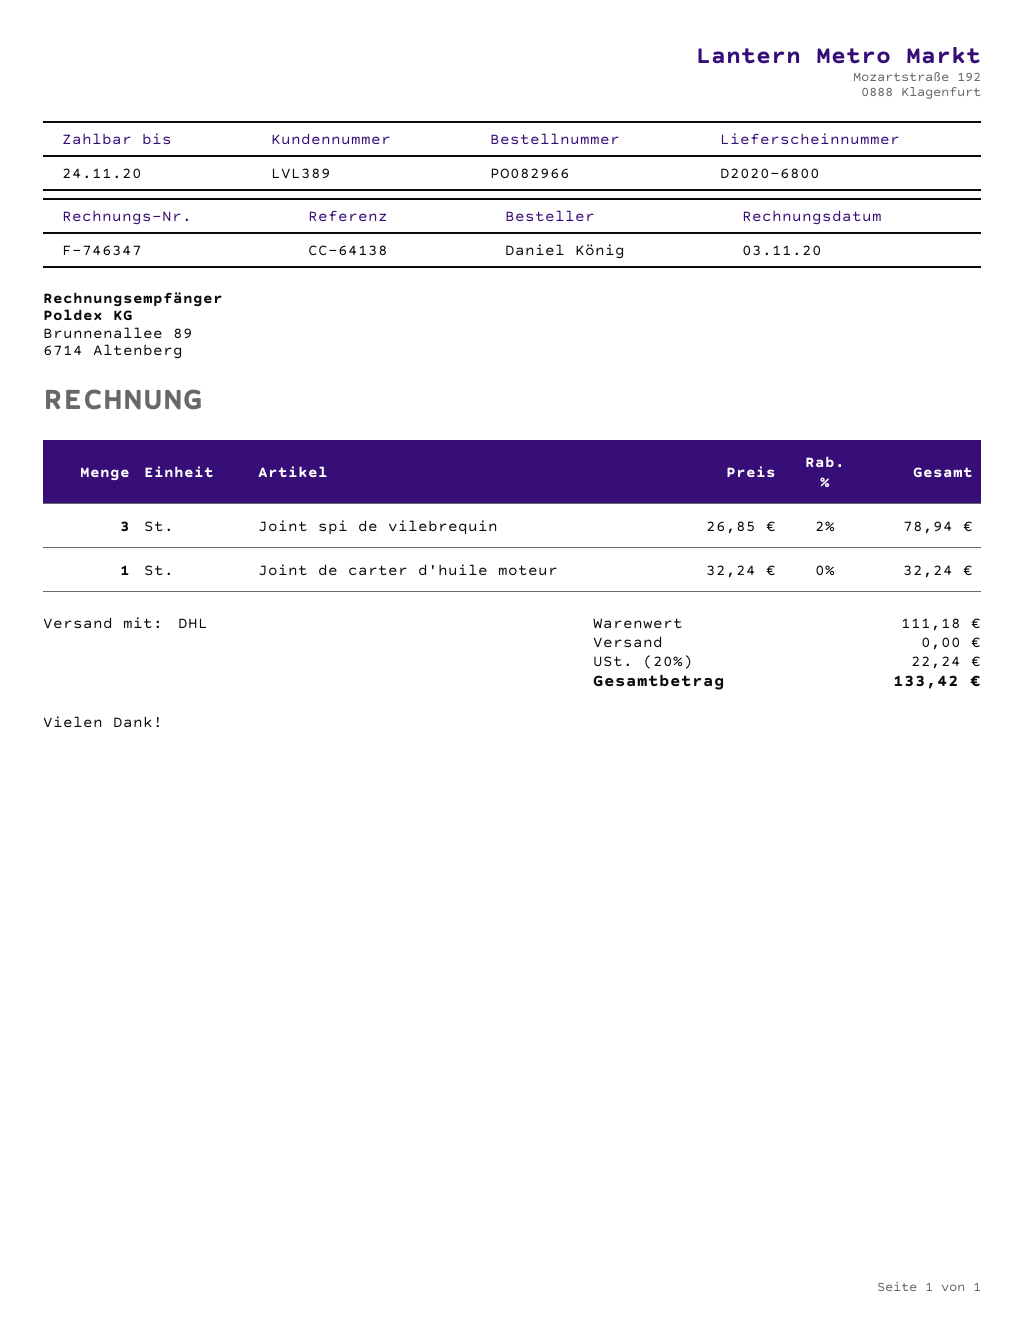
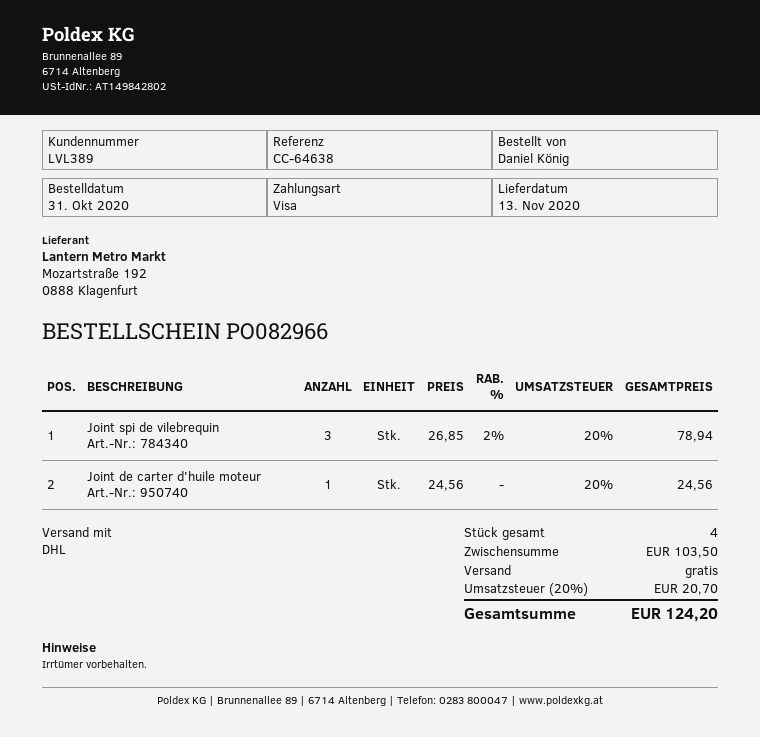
reference: CC-64138 -> CC-64638
Joint de carter d'huile moteur: 1 x 32.24 = 32.24 -> 1 x 24.56 = 24.56
subtotal: 111.18 -> 103.50
tax: 20% = 22.24 -> 20% = 20.70
total: 133.42 -> 124.20

